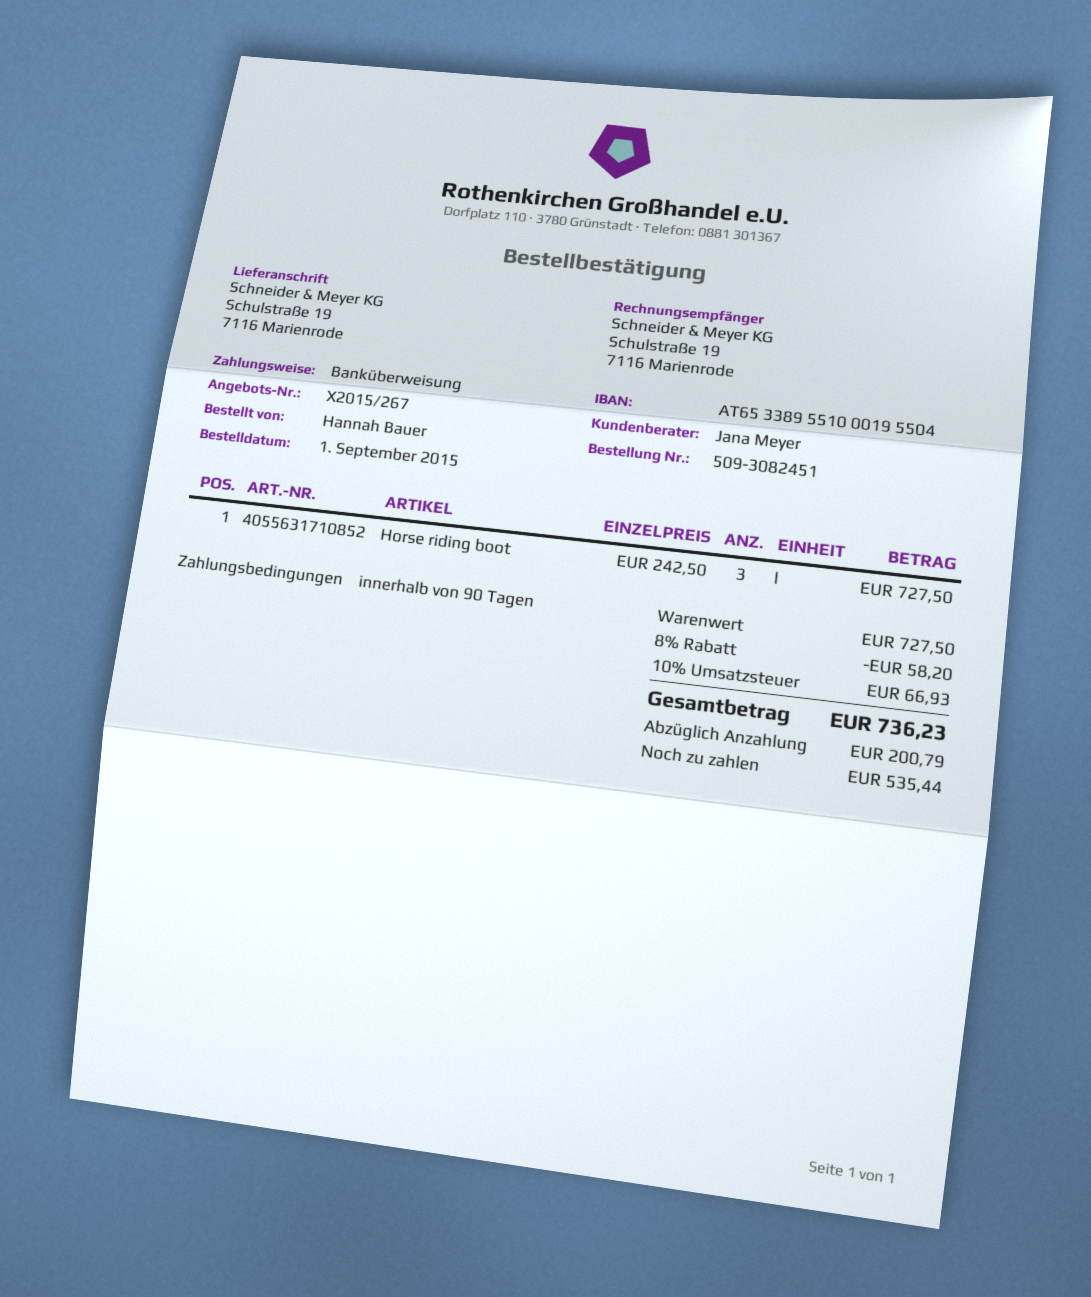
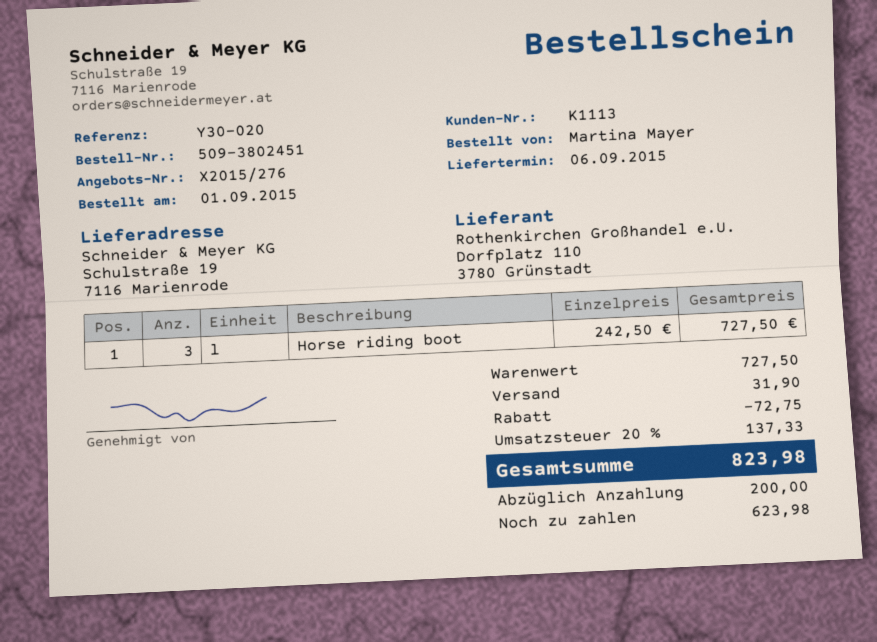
quote number: X2015/267 -> X2015/276
order number: 509-3082451 -> 509-3802451
ordered by: Hannah Bauer -> Martina Mayer
discount: 58.20 -> 72.75
shipping: none -> 31.90
tax: 10% = 66.93 -> 20% = 137.33
total: 736.23 -> 823.98
deposit: 200.79 -> 200.00
balance: 535.44 -> 623.98

